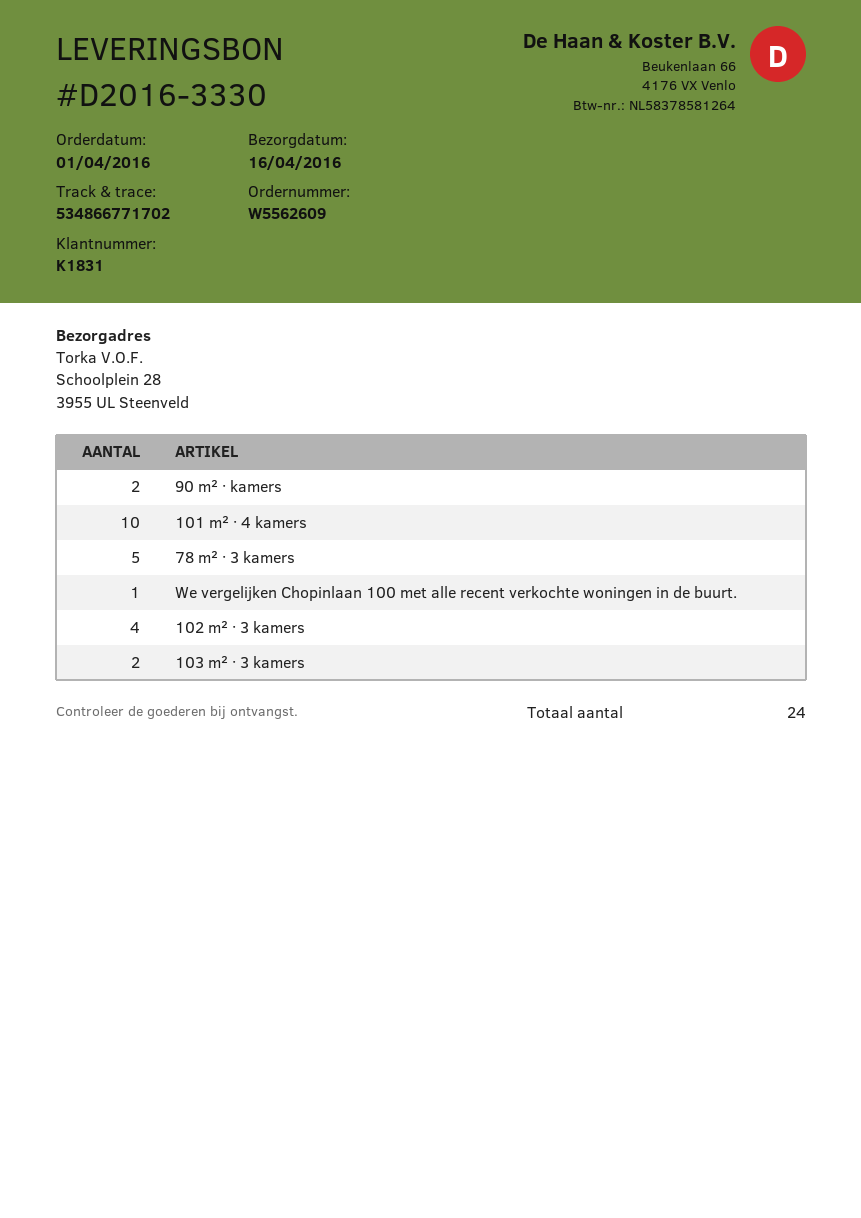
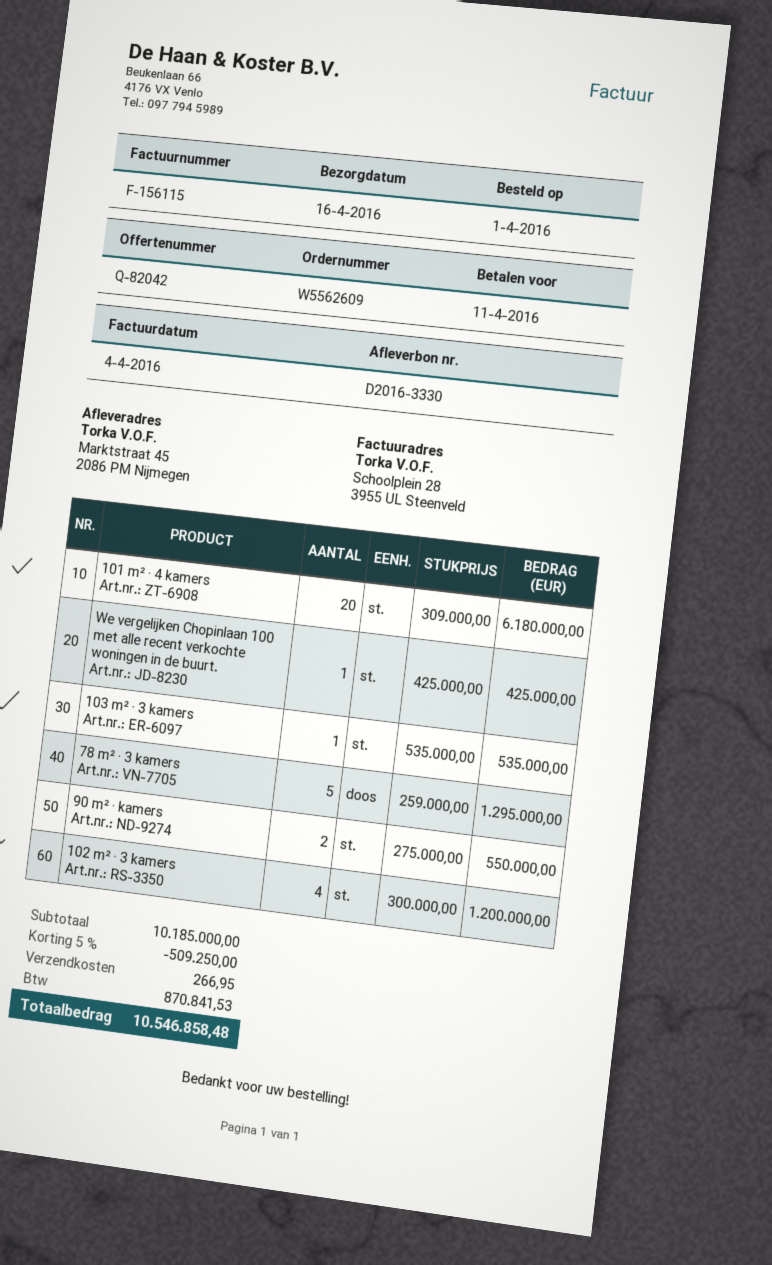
ship to: Schoolplein 28, 3955 UL Steenveld -> Marktstraat 45, 2086 PM Nijmegen
101 m² · 4 kamers: 10 -> 20
103 m² · 3 kamers: 2 -> 1

